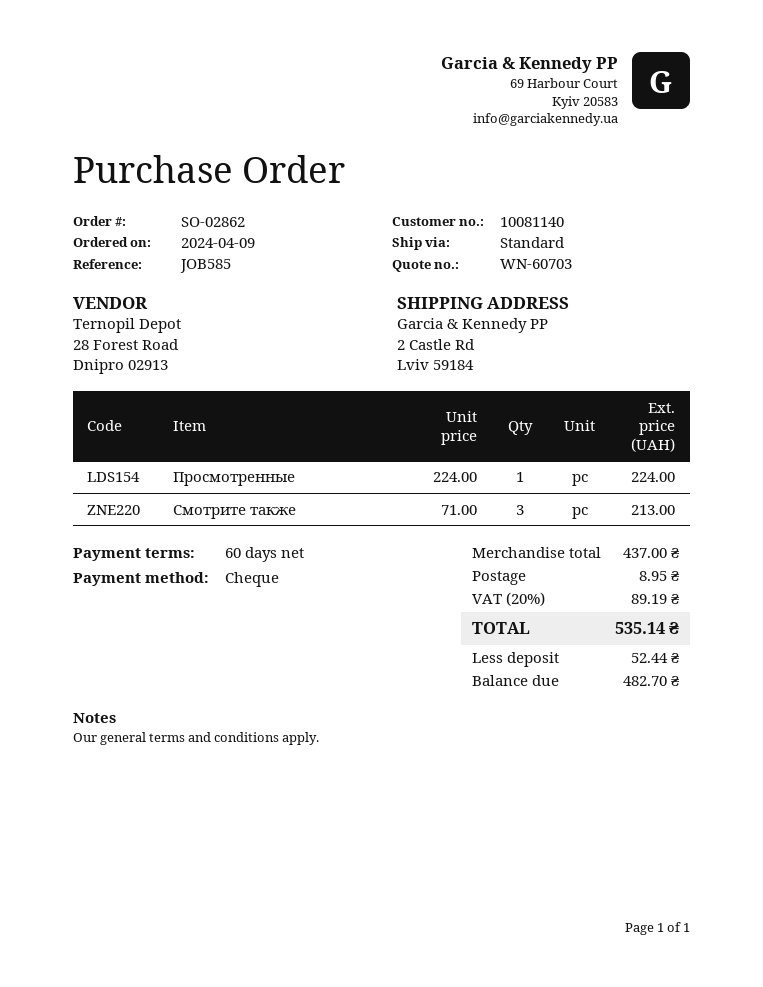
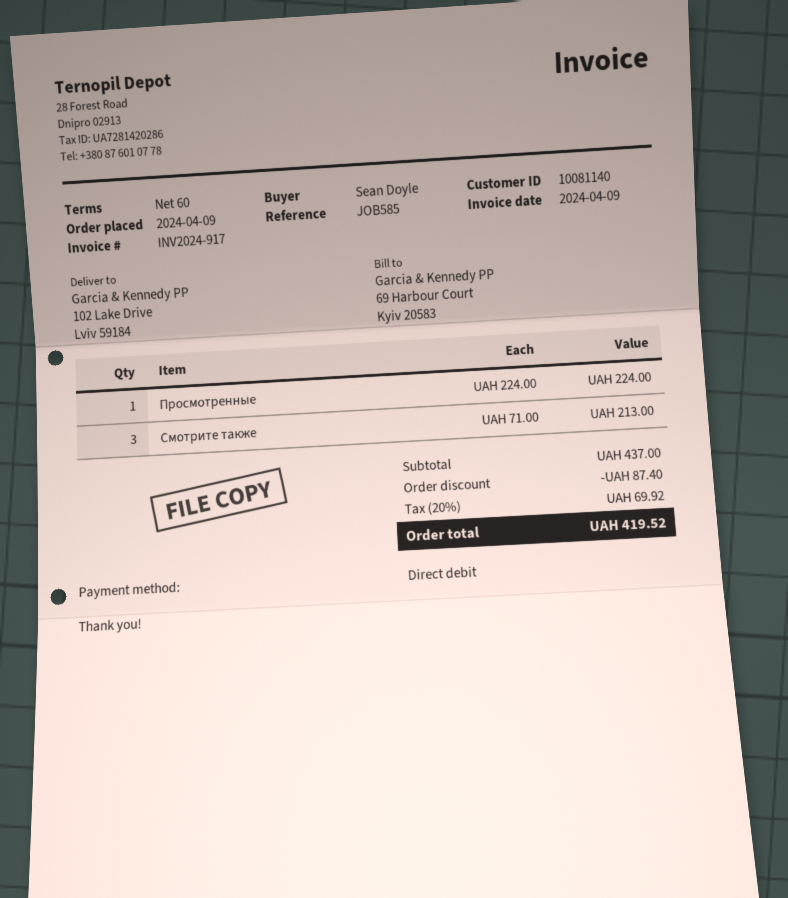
payment method: cheque -> direct debit
ship to: 2 Castle Rd, Lviv 59184 -> 102 Lake Drive, Lviv 59184
discount: none -> 87.40
shipping: 8.95 -> none
tax: 20% = 89.19 -> 20% = 69.92
total: 535.14 -> 419.52

